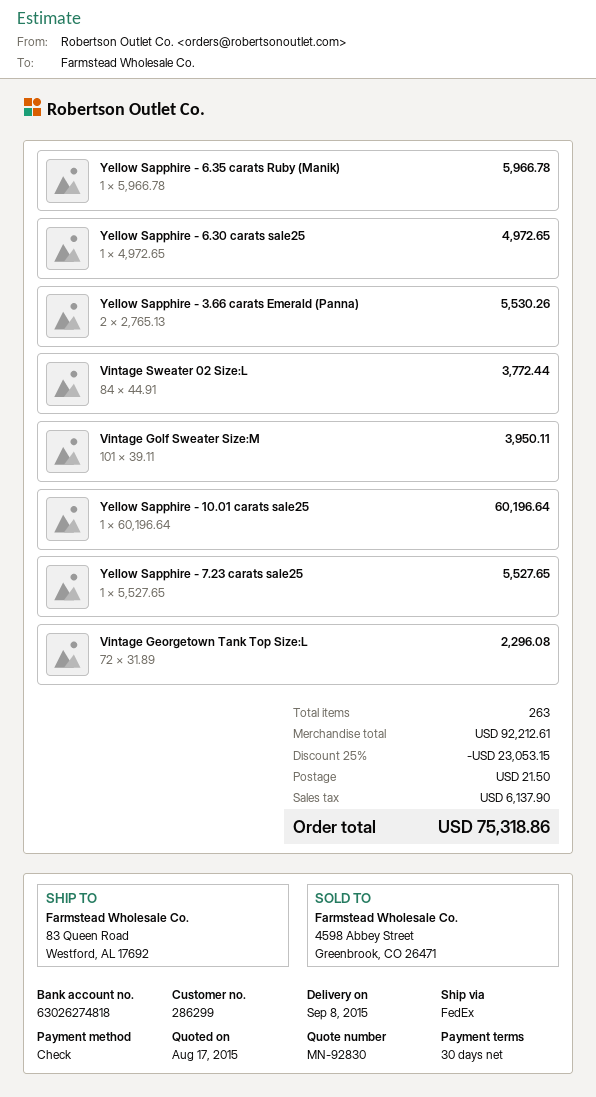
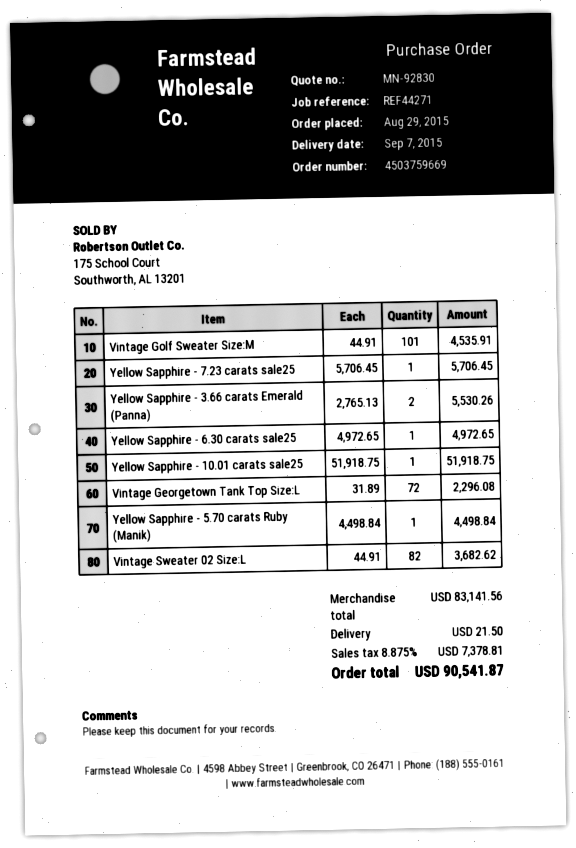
delivery date: 2015-09-08 -> 2015-09-07
Yellow Sapphire - 6.35 carats Ruby (Manik): 1 x 5966.78 = 5966.78 -> none
Vintage Sweater 02 Size:L: 84 x 44.91 = 3772.44 -> 82 x 44.91 = 3682.62
Vintage Golf Sweater Size:M: 101 x 39.11 = 3950.11 -> 101 x 44.91 = 4535.91
Yellow Sapphire - 10.01 carats sale25: 1 x 60196.64 = 60196.64 -> 1 x 51918.75 = 51918.75
Yellow Sapphire - 7.23 carats sale25: 1 x 5527.65 = 5527.65 -> 1 x 5706.45 = 5706.45
Yellow Sapphire - 5.70 carats Ruby (Manik): none -> 1 x 4498.84 = 4498.84
subtotal: 92212.61 -> 83141.56
discount: 25% = 23053.15 -> none
tax: 6137.90 -> 7378.81
total: 75318.86 -> 90541.87

